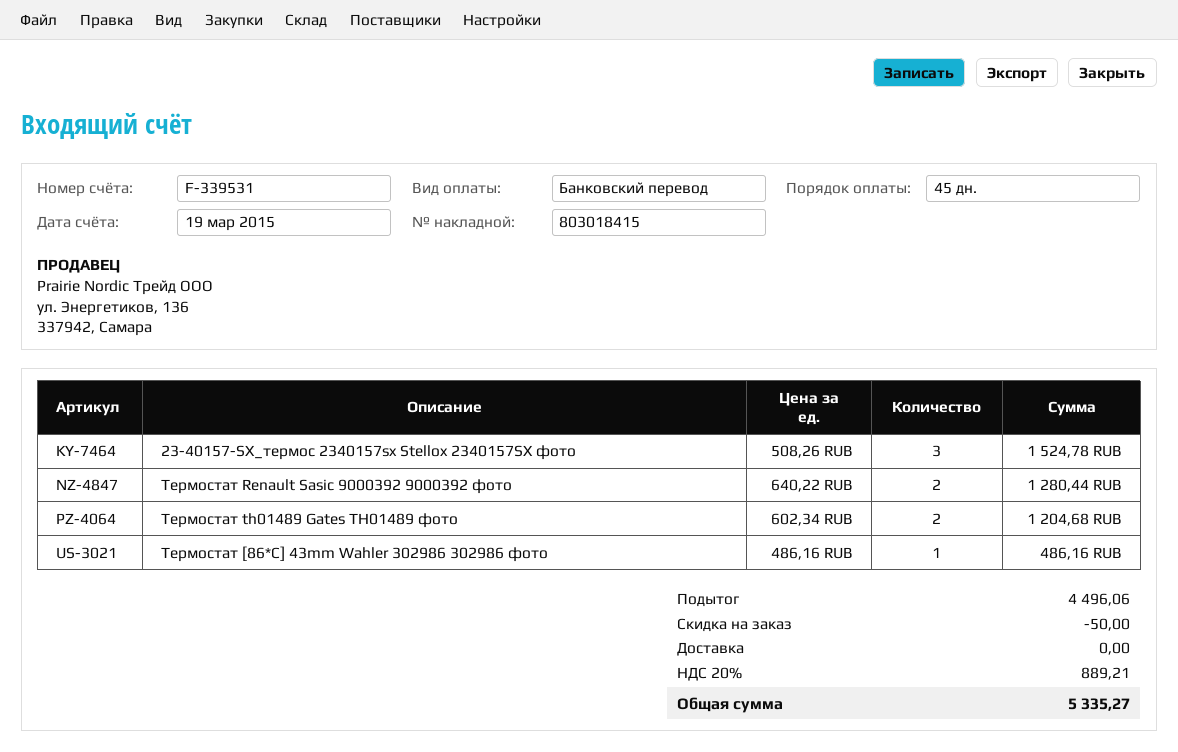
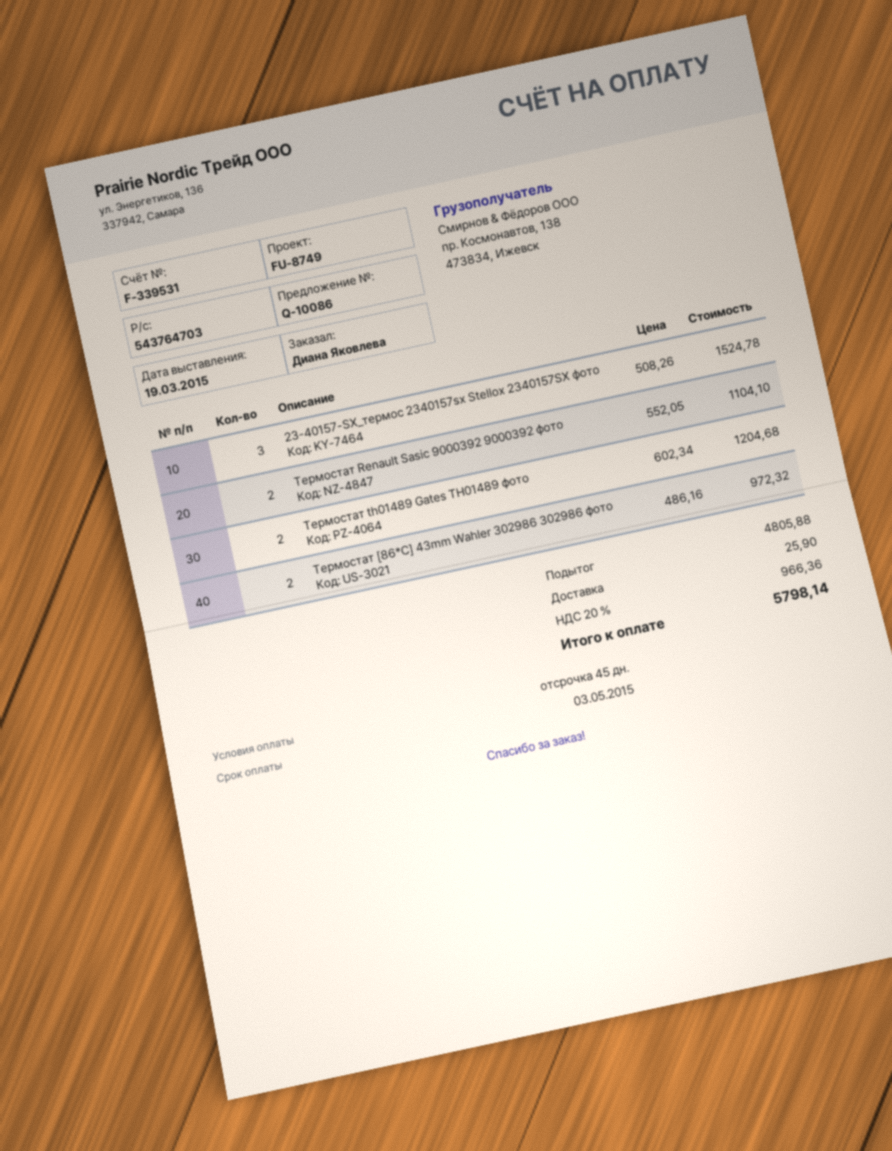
Термостат Renault Sasic 9000392 9000392 фото: 2 x 640.22 = 1280.44 -> 2 x 552.05 = 1104.10
Термостат [86*C] 43mm Wahler 302986 302986 фото: 1 x 486.16 = 486.16 -> 2 x 486.16 = 972.32
subtotal: 4496.06 -> 4805.88
discount: 50.00 -> none
shipping: 0.00 -> 25.90
tax: 20% = 889.21 -> 20% = 966.36
total: 5335.27 -> 5798.14

